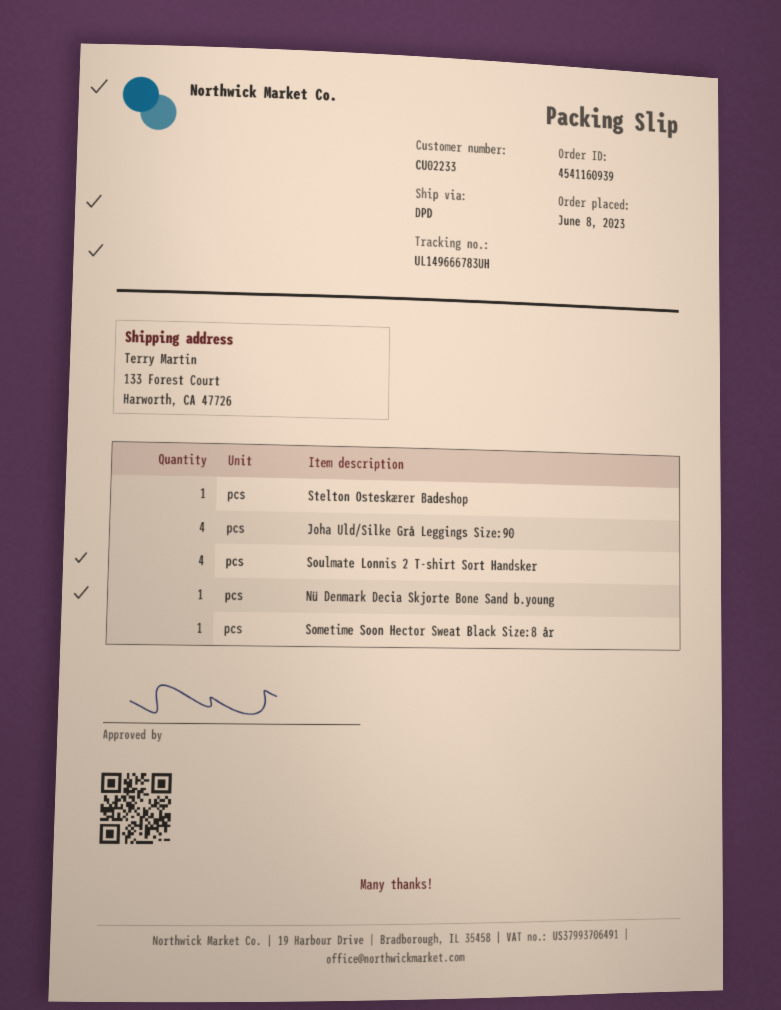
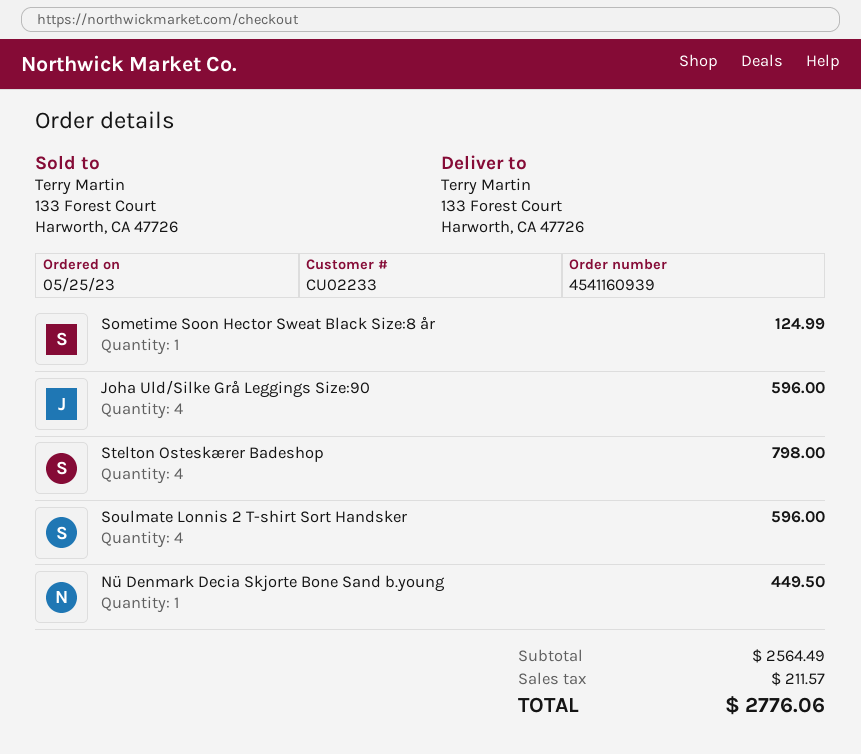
order date: 2023-06-08 -> 2023-05-25
Stelton Osteskærer Badeshop: 1 -> 4

